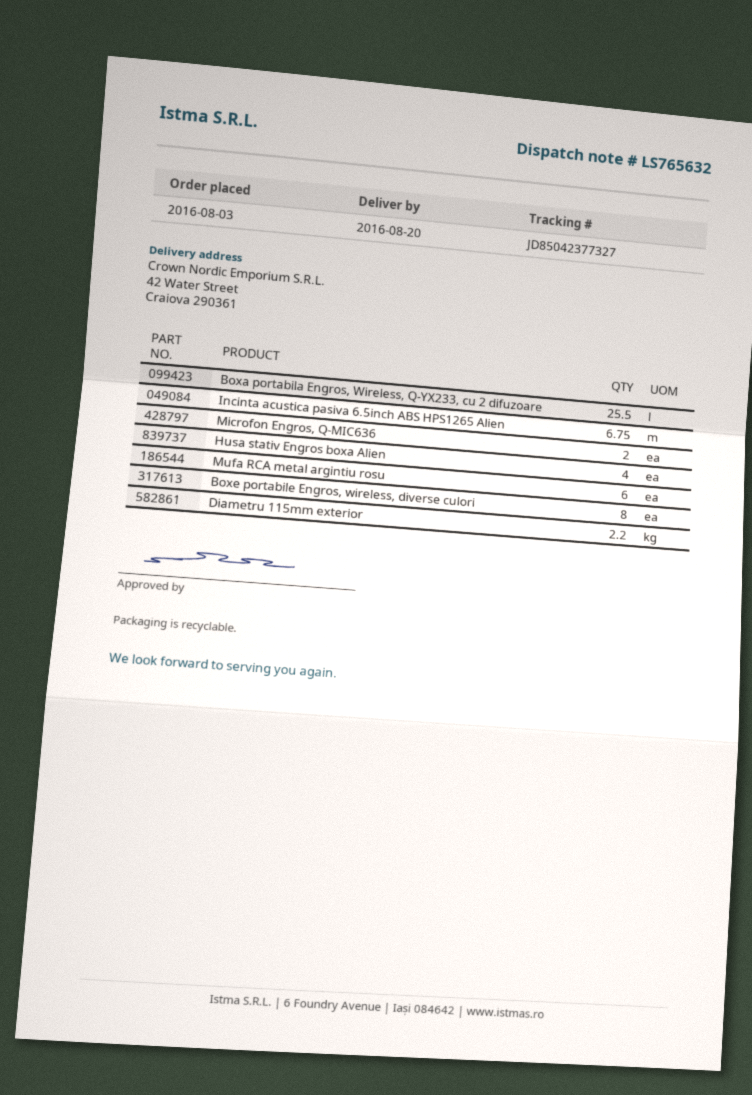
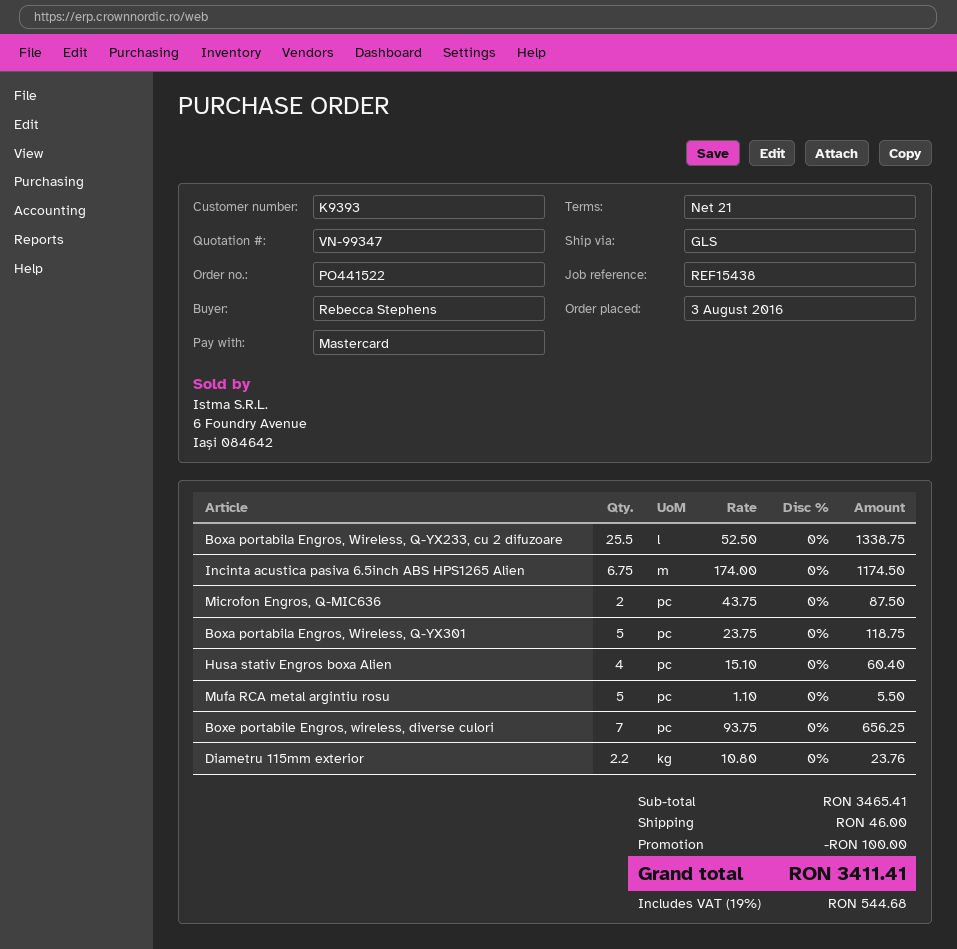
Mufa RCA metal argintiu rosu: 6 -> 5
Boxe portabile Engros, wireless, diverse culori: 8 -> 7
Boxa portabila Engros, Wireless, Q-YX301: none -> 5

